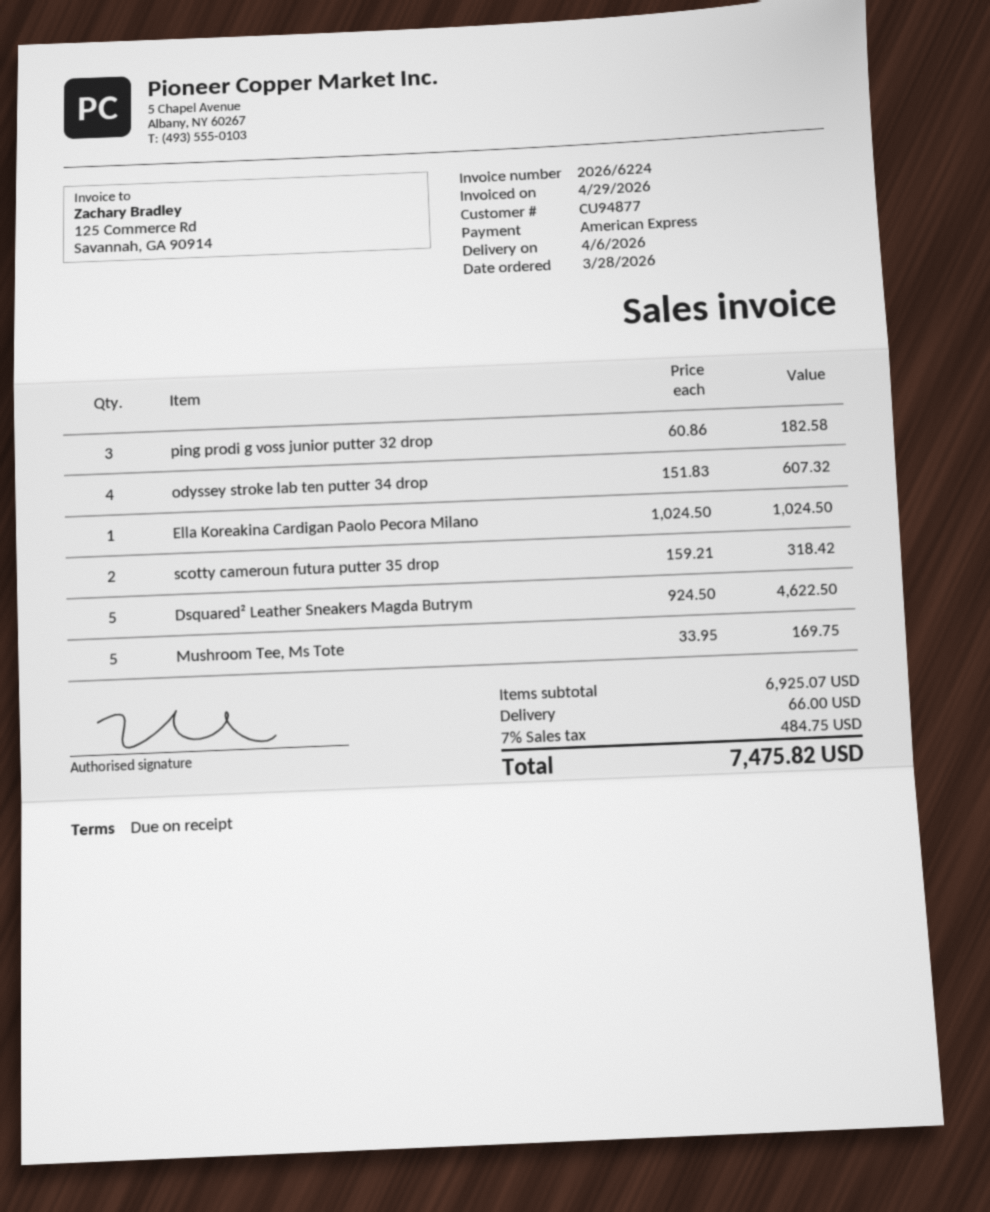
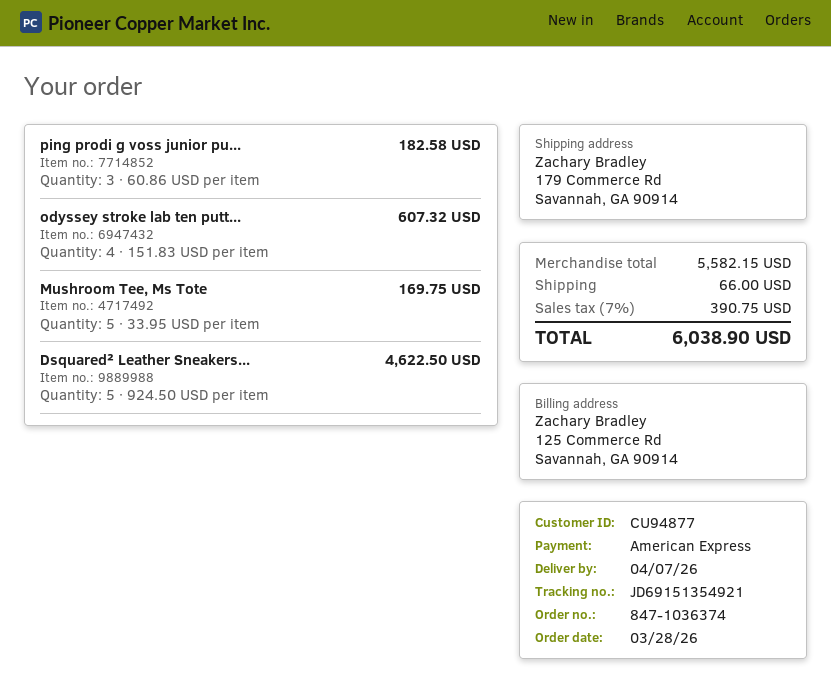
delivery date: 2026-04-06 -> 2026-04-07
Ella Koreakina Cardigan Paolo Pecora Milano: 1 x 1024.50 = 1024.50 -> none
scotty cameroun futura putter 35 drop: 2 x 159.21 = 318.42 -> none
subtotal: 6925.07 -> 5582.15
tax: 7% = 484.75 -> 7% = 390.75
total: 7475.82 -> 6038.90

